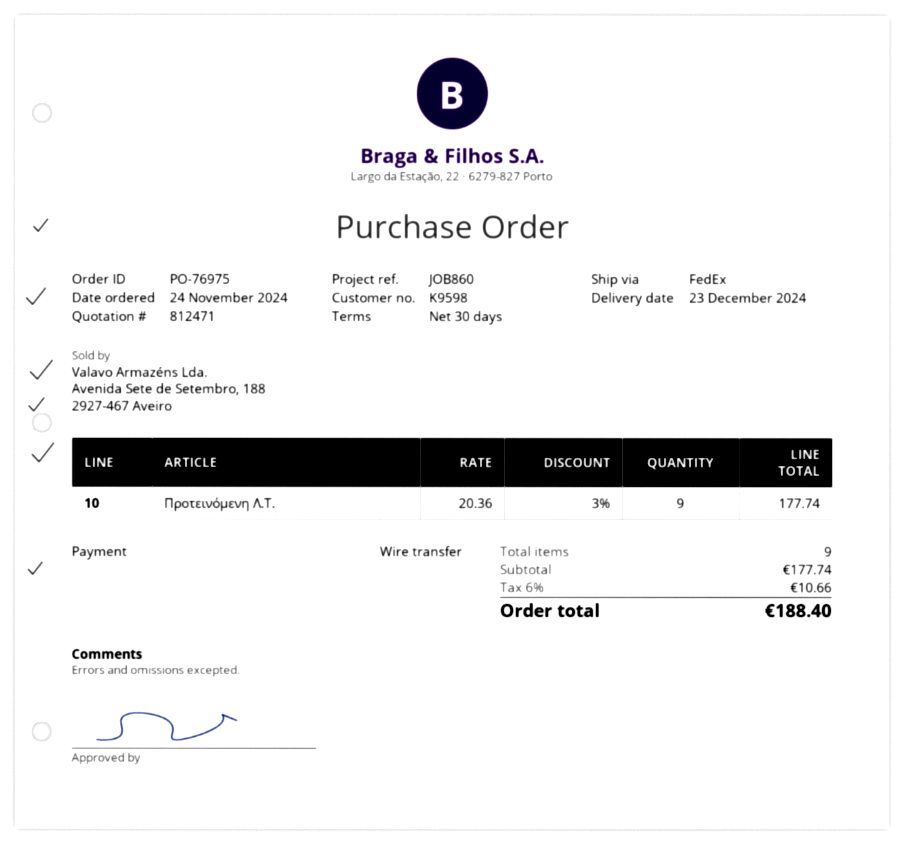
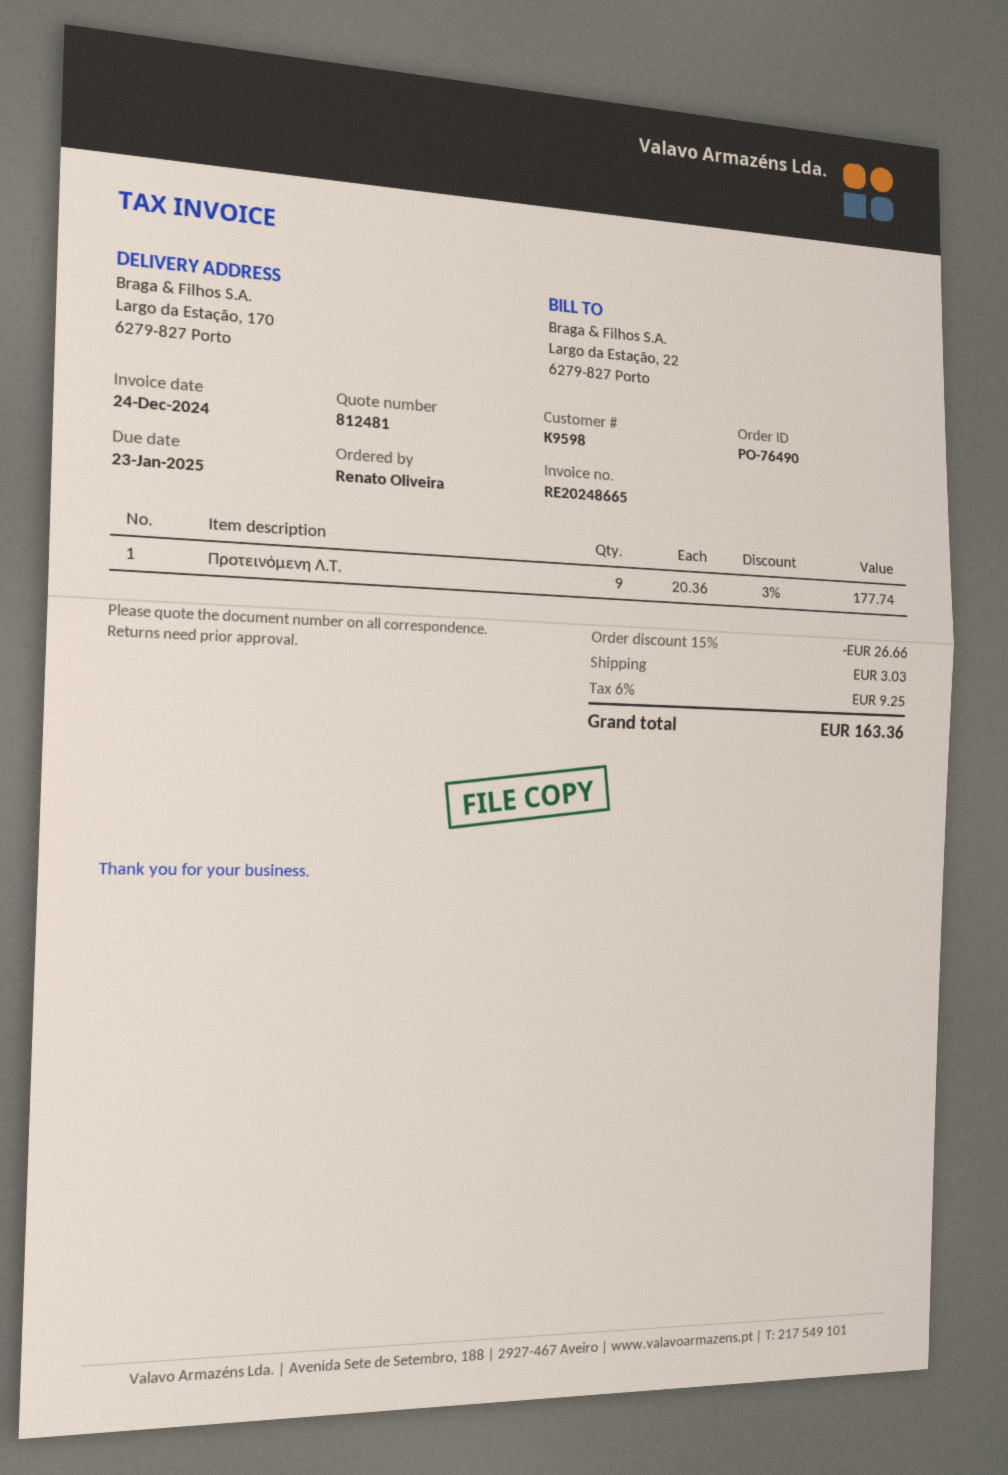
quote number: 812471 -> 812481
order number: PO-76975 -> PO-76490
discount: none -> 15% = 26.66
shipping: none -> 3.03
tax: 6% = 10.66 -> 6% = 9.25
total: 188.40 -> 163.36

